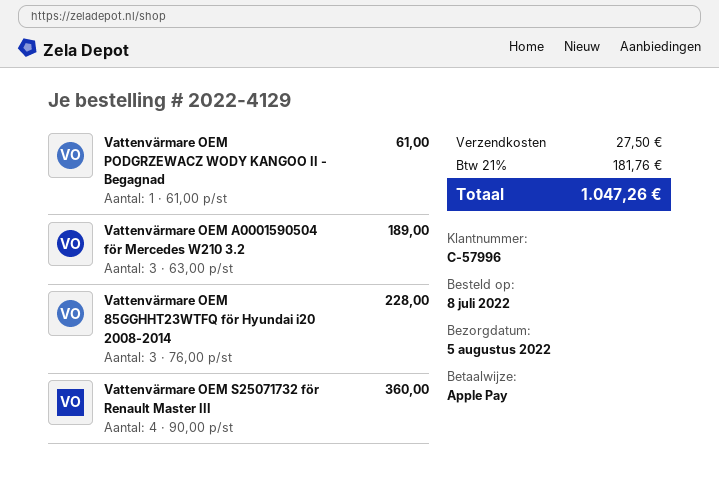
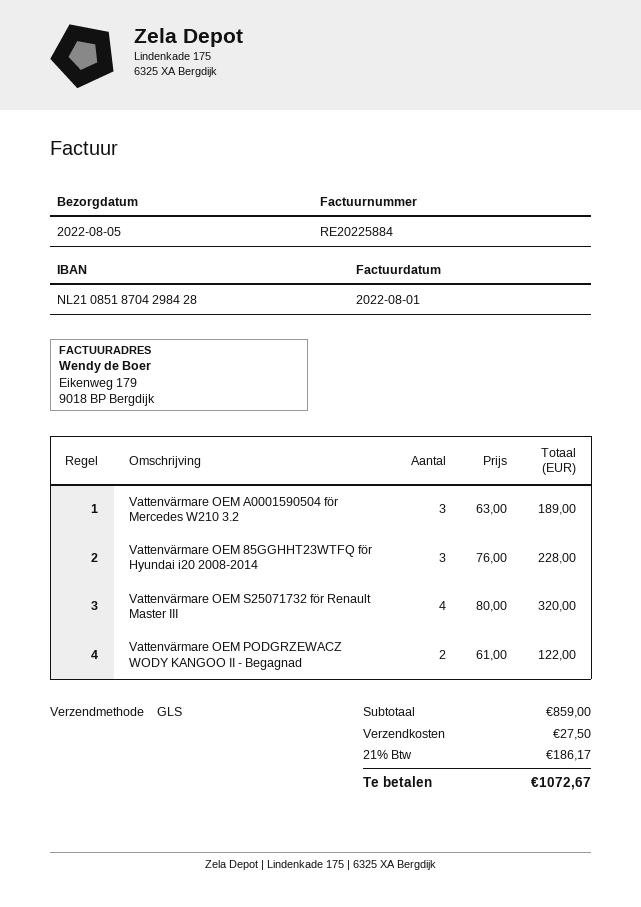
Vattenvärmare OEM PODGRZEWACZ WODY KANGOO II - Begagnad: 1 x 61.00 = 61.00 -> 2 x 61.00 = 122.00
Vattenvärmare OEM S25071732 för Renault Master III: 4 x 90.00 = 360.00 -> 4 x 80.00 = 320.00
tax: 21% = 181.76 -> 21% = 186.17
total: 1047.26 -> 1072.67

